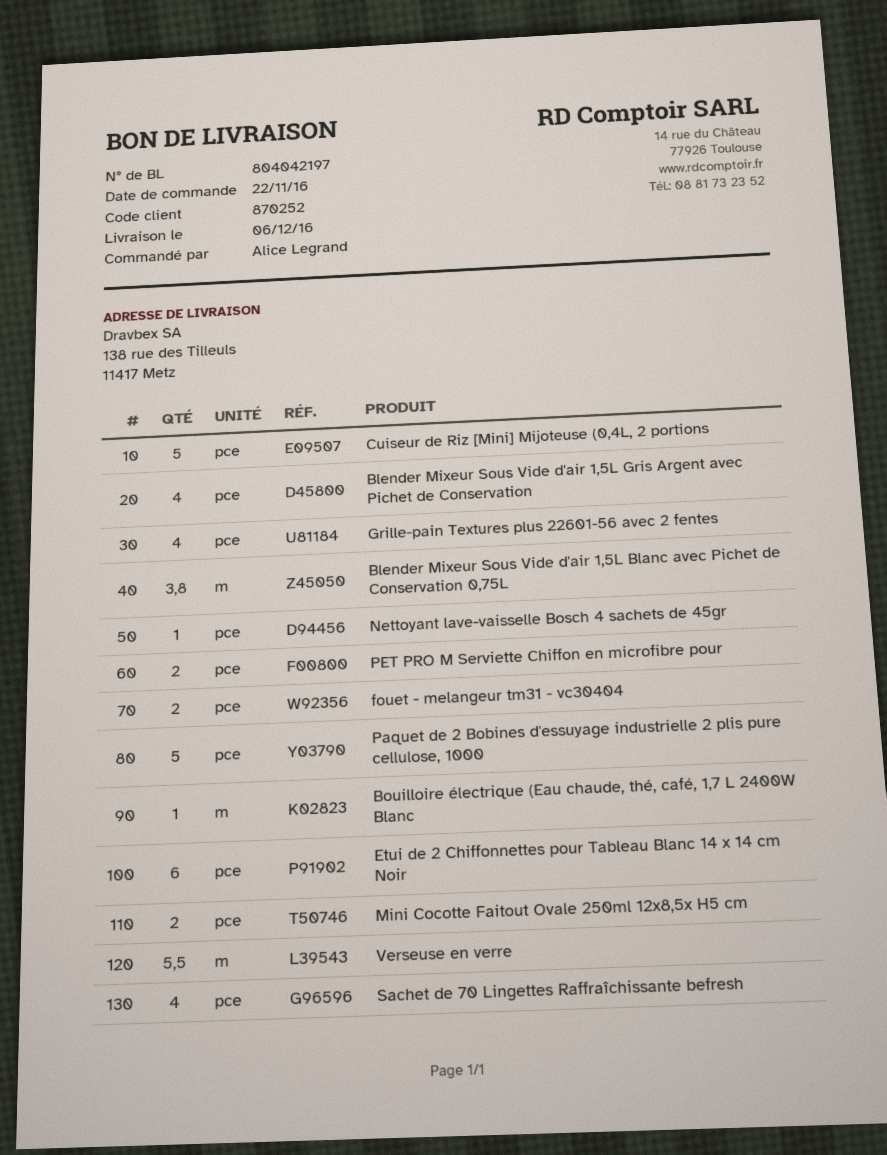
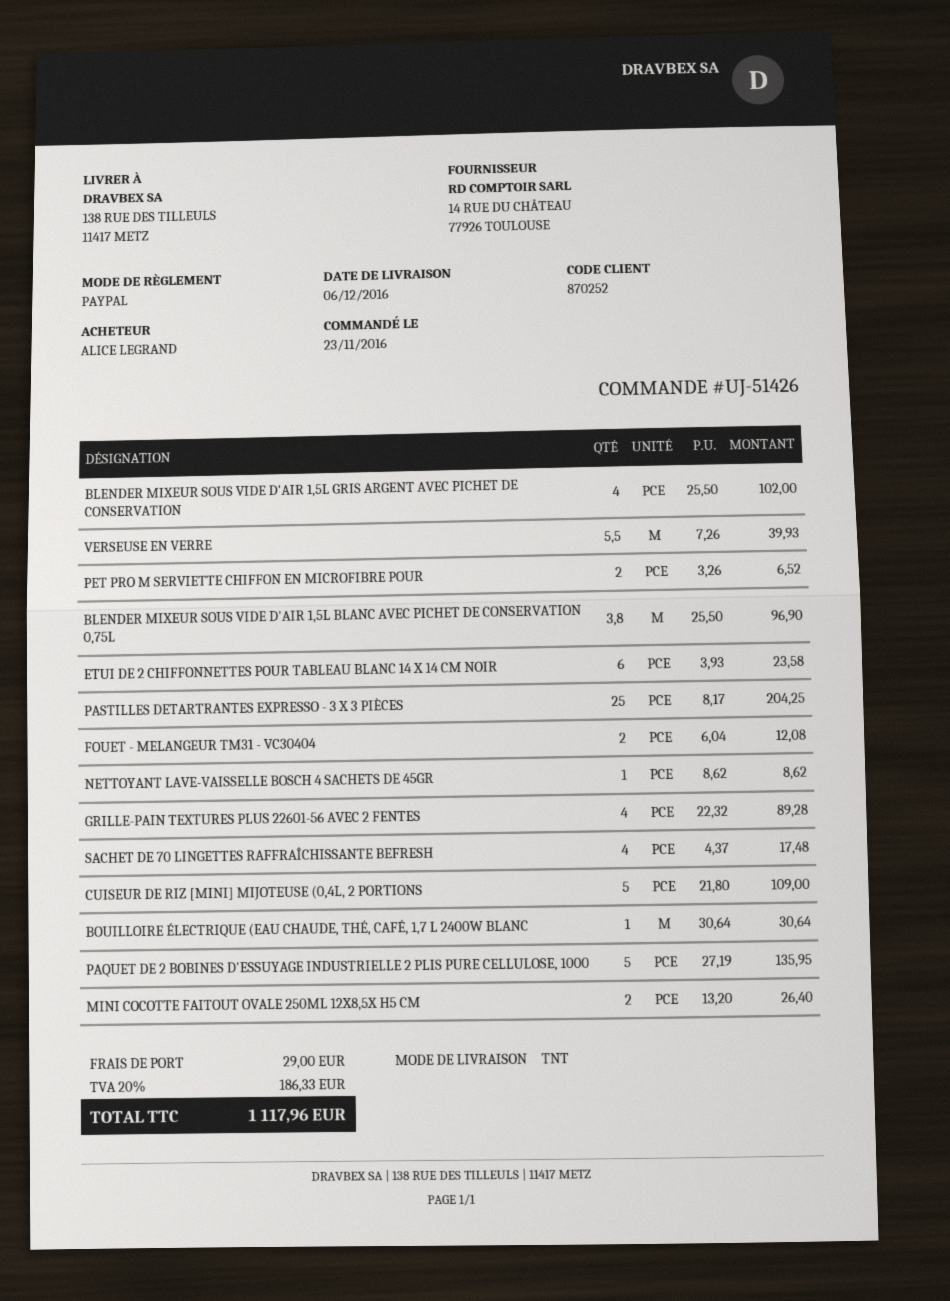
order date: 2016-11-22 -> 2016-11-23
PASTILLES DETARTRANTES EXPRESSO - 3 X 3 PIÈCES: none -> 25

